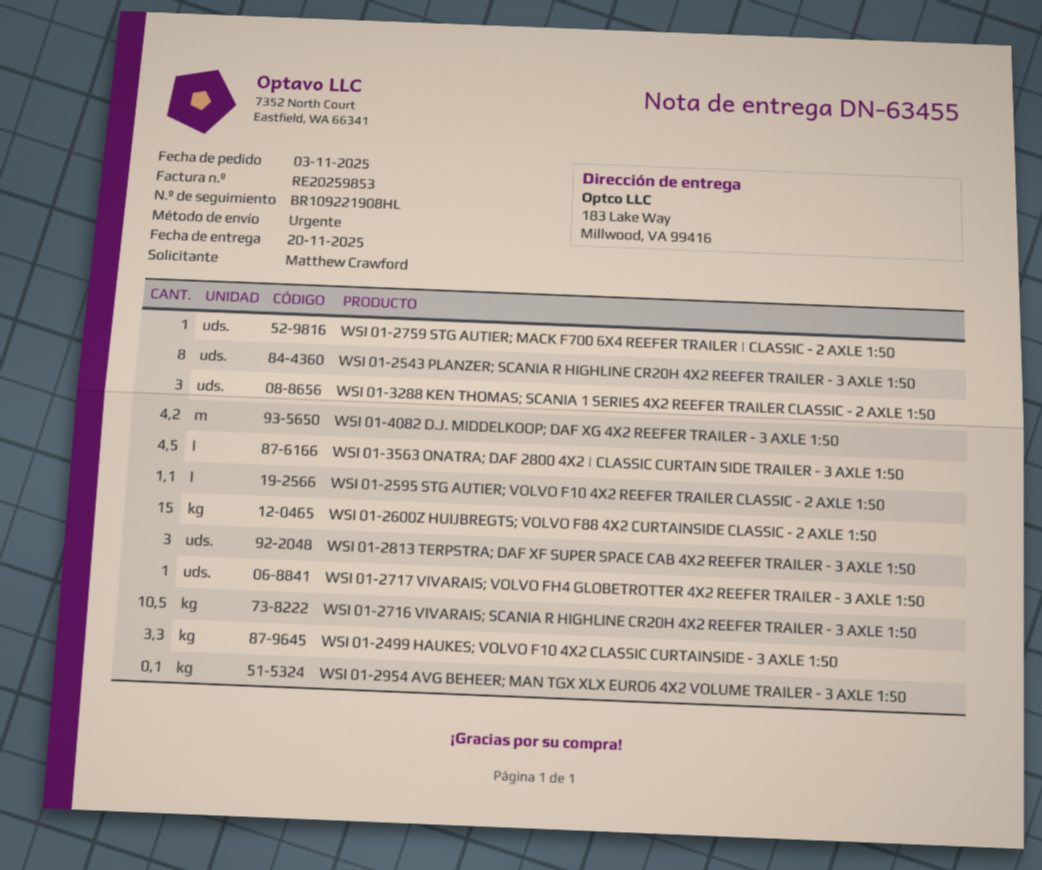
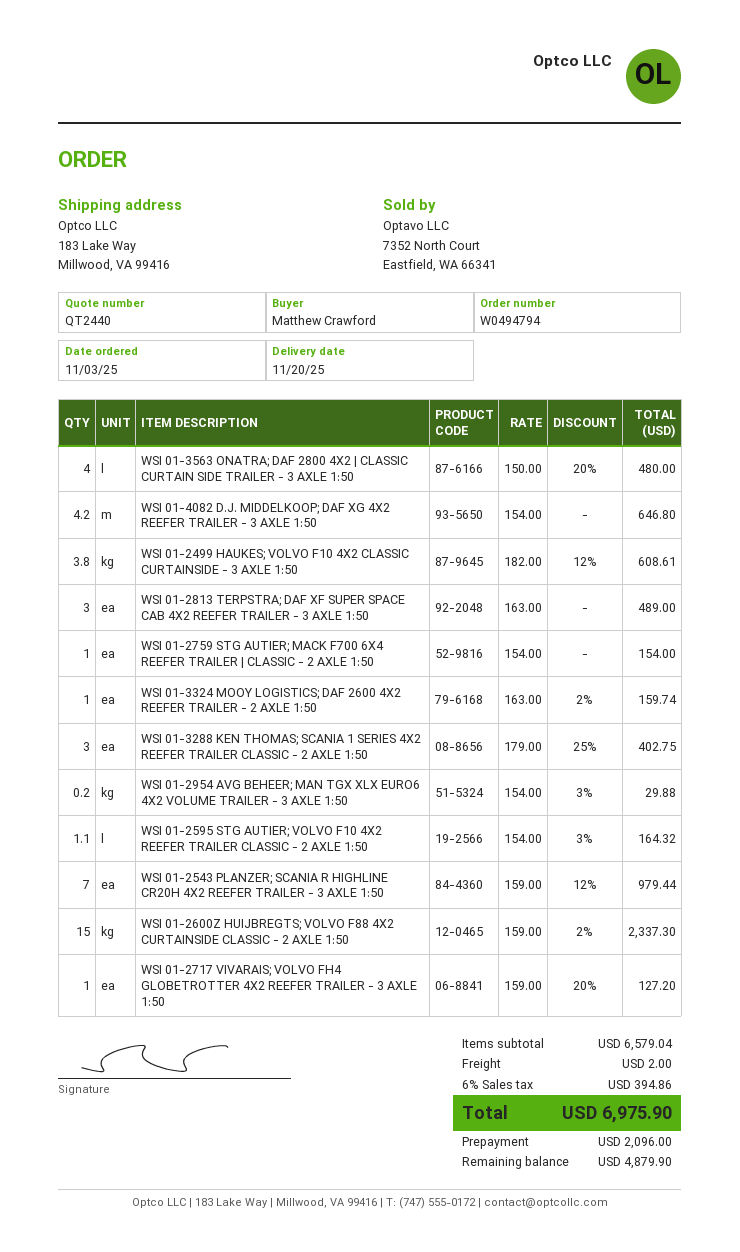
WSI 01-2543 PLANZER; SCANIA R HIGHLINE CR20H 4X2 REEFER TRAILER - 3 AXLE 1:50: 8 -> 7
WSI 01-3563 ONATRA; DAF 2800 4X2 | CLASSIC CURTAIN SIDE TRAILER - 3 AXLE 1:50: 4.5 -> 4
WSI 01-2716 VIVARAIS; SCANIA R HIGHLINE CR20H 4X2 REEFER TRAILER - 3 AXLE 1:50: 10.5 -> none
WSI 01-2499 HAUKES; VOLVO F10 4X2 CLASSIC CURTAINSIDE - 3 AXLE 1:50: 3.3 -> 3.8
WSI 01-2954 AVG BEHEER; MAN TGX XLX EURO6 4X2 VOLUME TRAILER - 3 AXLE 1:50: 0.1 -> 0.2
WSI 01-3324 MOOY LOGISTICS; DAF 2600 4X2 REEFER TRAILER - 2 AXLE 1:50: none -> 1

